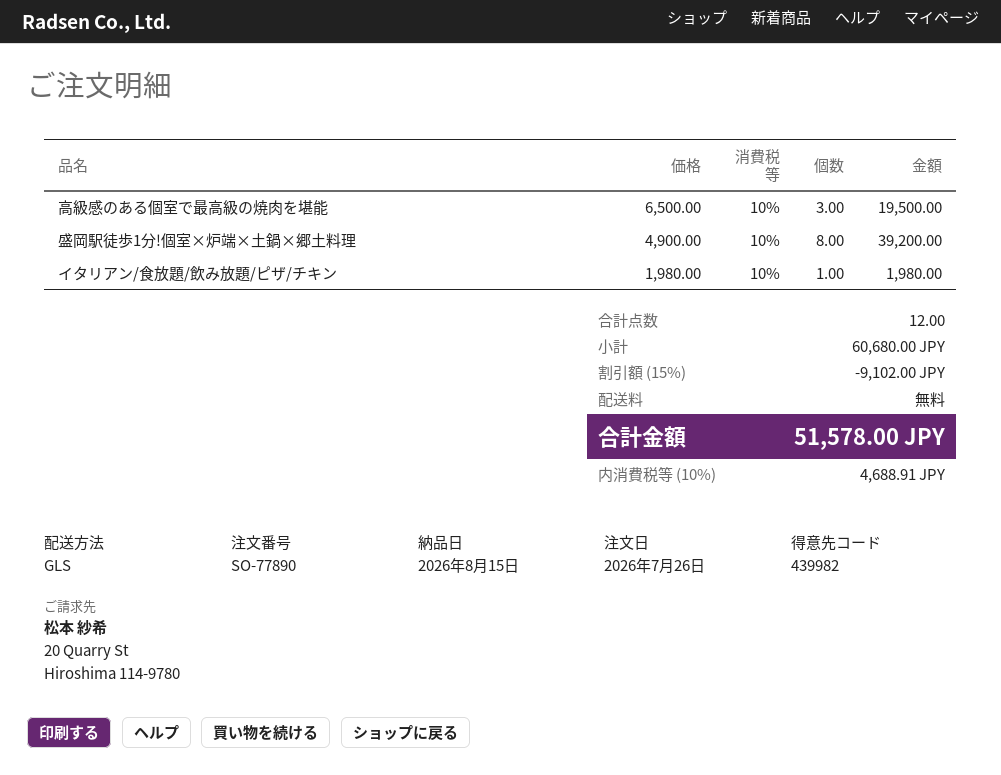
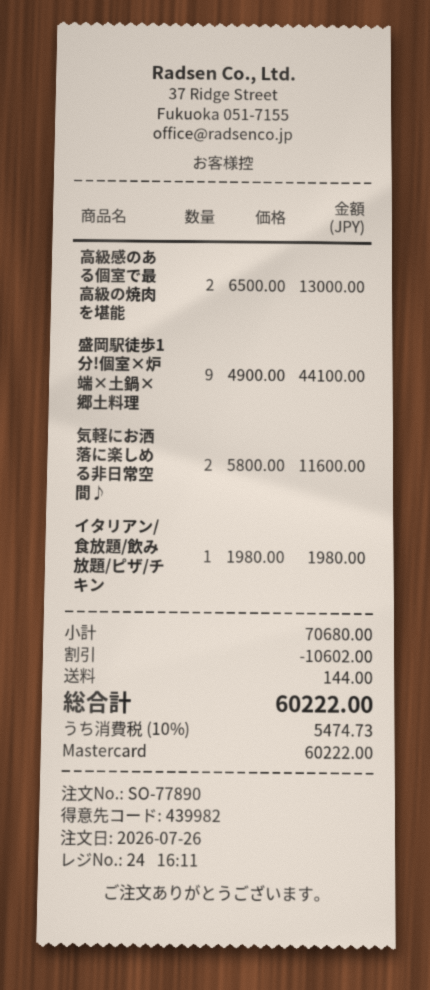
高級感のある個室で最高級の焼肉を堪能: 3 x 6500.00 = 19500.00 -> 2 x 6500.00 = 13000.00
盛岡駅徒歩1分!個室×炉端×土鍋×郷土料理: 8 x 4900.00 = 39200.00 -> 9 x 4900.00 = 44100.00
気軽にお洒落に楽しめる非日常空間♪: none -> 2 x 5800.00 = 11600.00
subtotal: 60680.00 -> 70680.00
discount: 9102.00 -> 10602.00
shipping: 0.00 -> 144.00
tax: 10% = 4688.91 -> 10% = 5474.73
total: 51578.00 -> 60222.00

